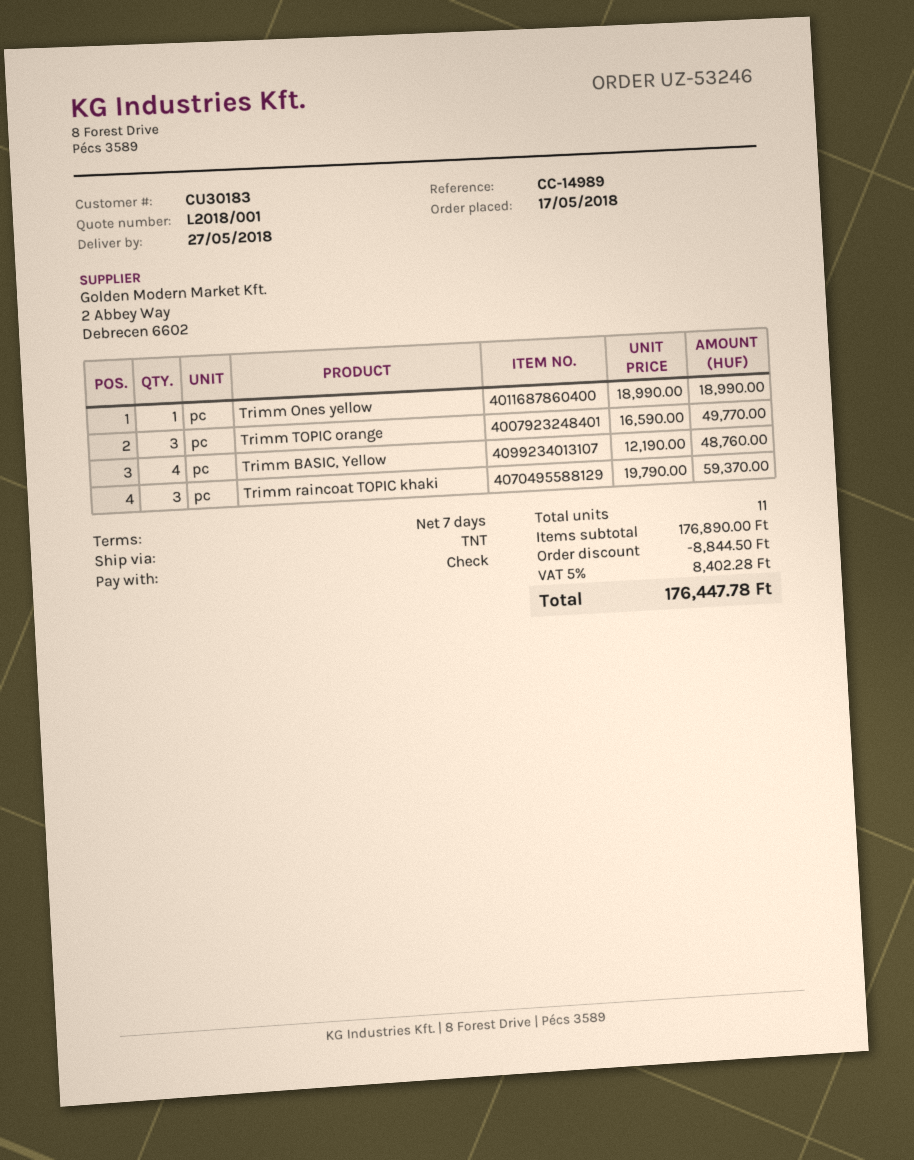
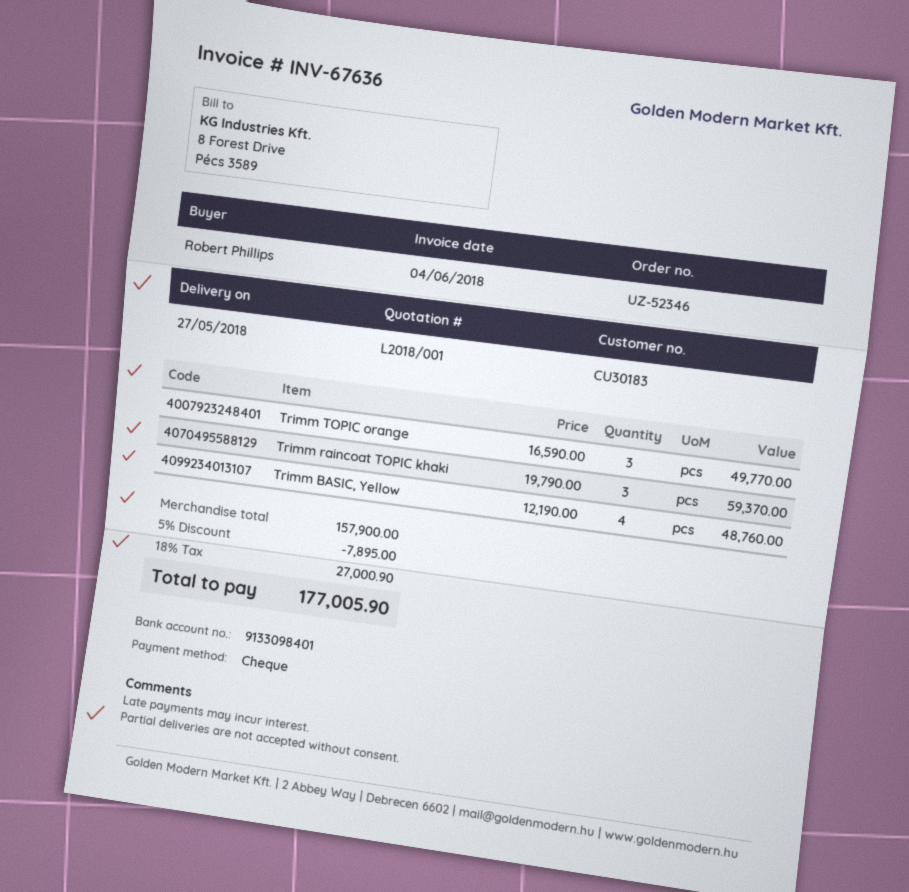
order number: UZ-53246 -> UZ-52346
Trimm Ones yellow: 1 x 18990.00 = 18990.00 -> none
subtotal: 176890.00 -> 157900.00
discount: 8844.50 -> 7895.00
tax: 5% = 8402.28 -> 18% = 27000.90
total: 176447.78 -> 177005.90

